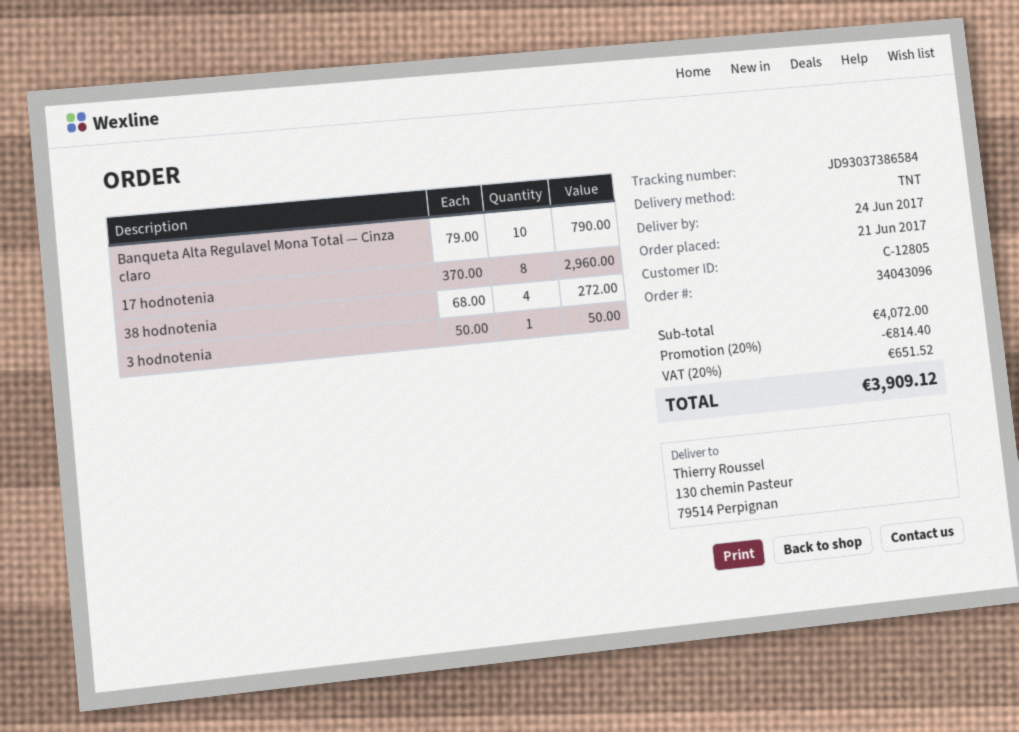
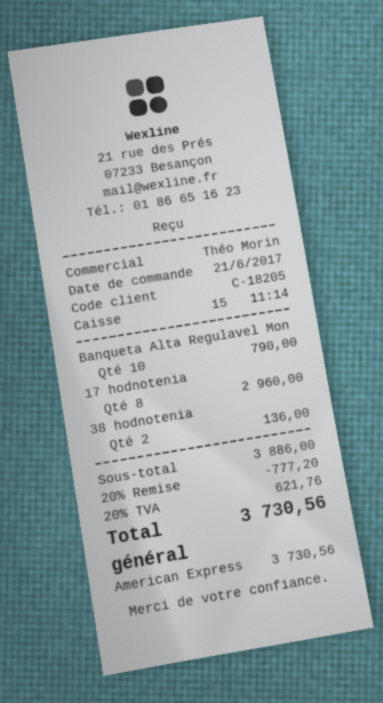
customer number: C-12805 -> C-18205
38 hodnotenia: 4 for 272.00 -> 2 for 136.00
3 hodnotenia: 1 for 50.00 -> none
subtotal: 4072.00 -> 3886.00
discount: 20% = 814.40 -> 20% = 777.20
tax: 20% = 651.52 -> 20% = 621.76
total: 3909.12 -> 3730.56

